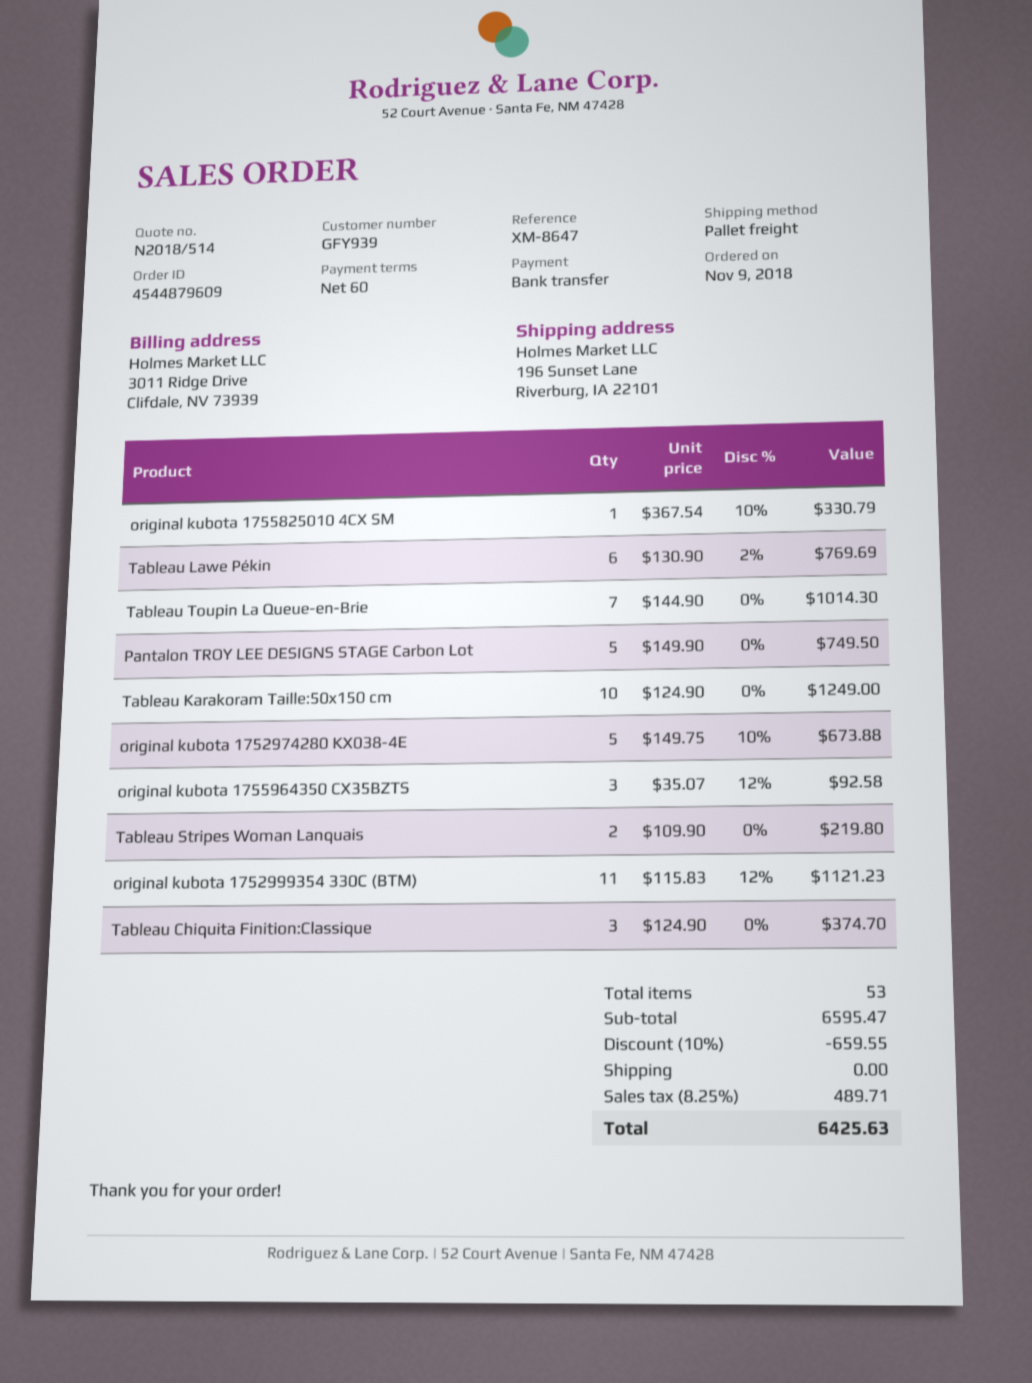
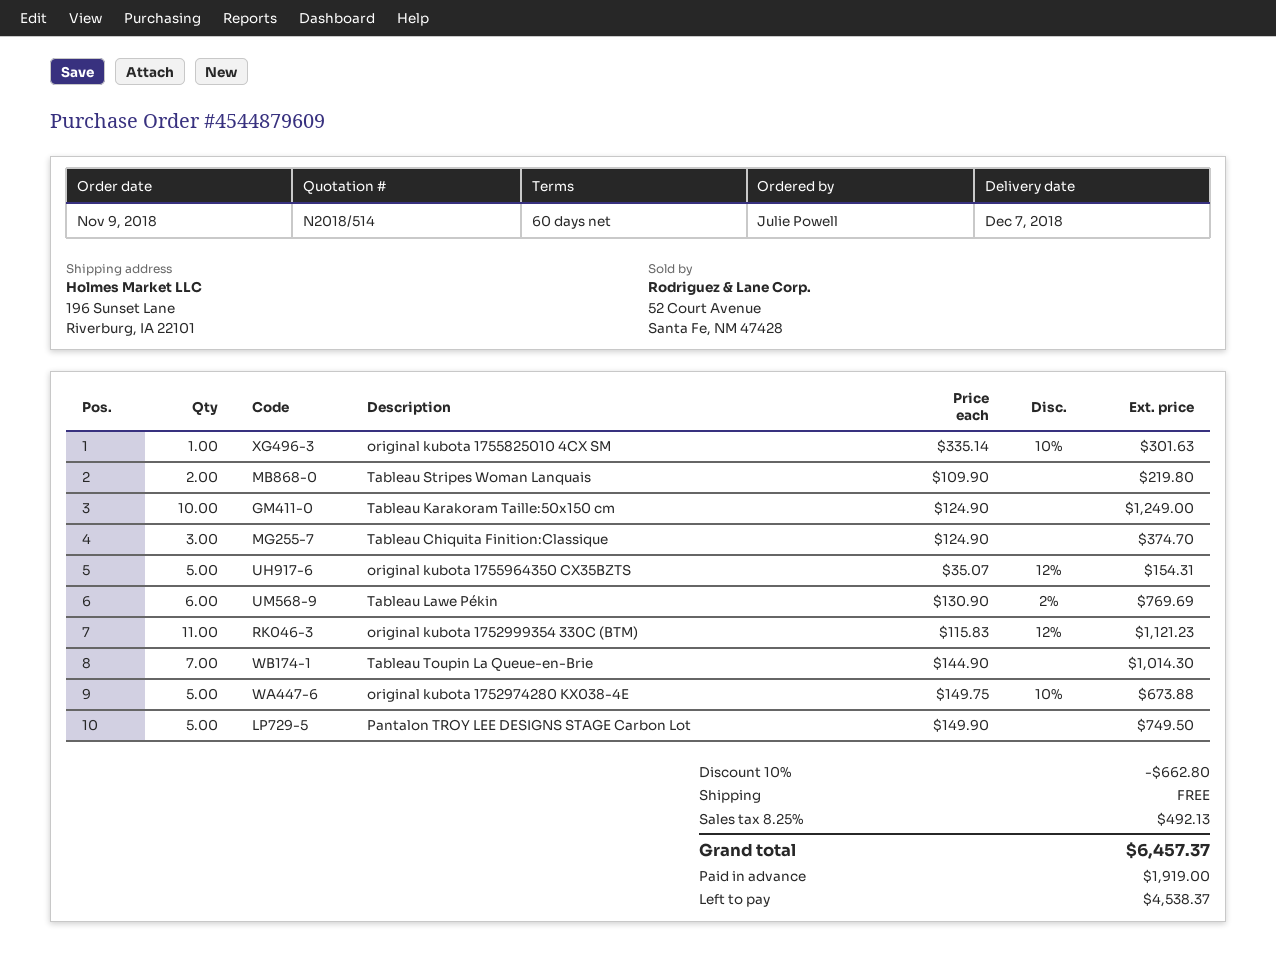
original kubota 1755825010 4CX SM: 1 x 367.54 - 10% = 330.79 -> 1 x 335.14 - 10% = 301.63
original kubota 1755964350 CX35BZTS: 3 x 35.07 - 12% = 92.58 -> 5 x 35.07 - 12% = 154.31
discount: 10% = 659.55 -> 10% = 662.80
tax: 8.25% = 489.71 -> 8.25% = 492.13
total: 6425.63 -> 6457.37

